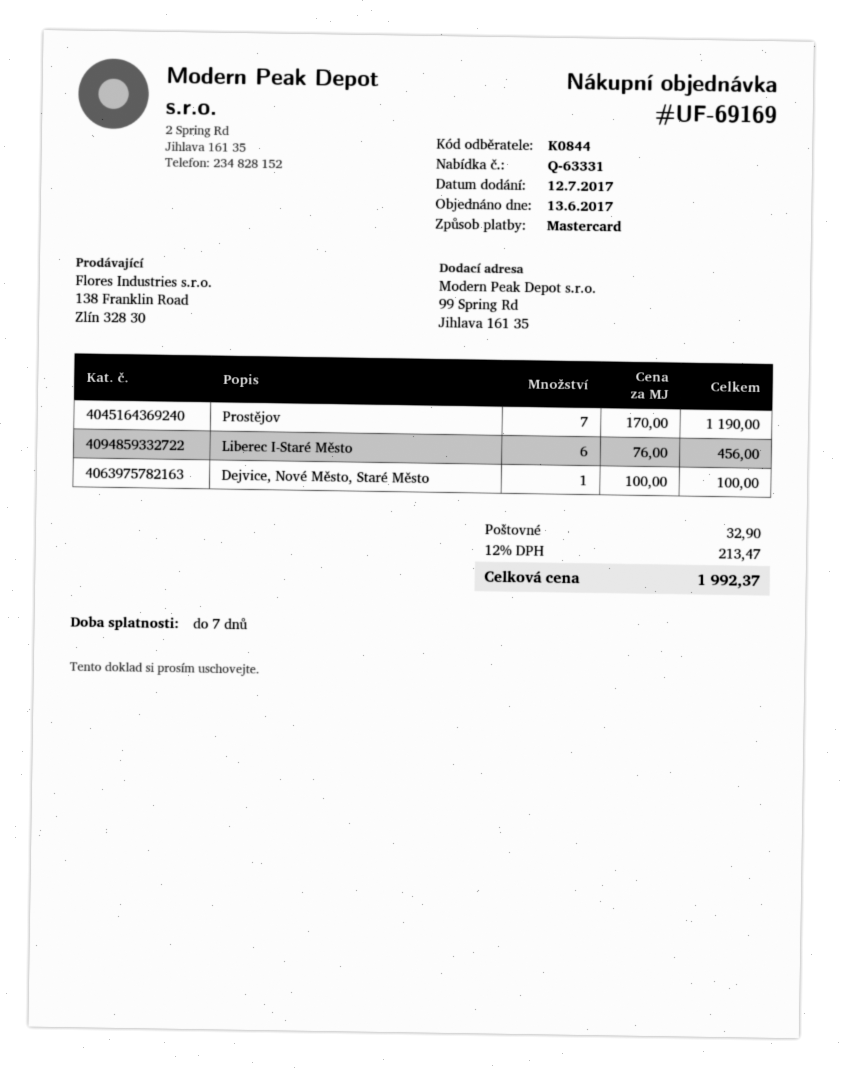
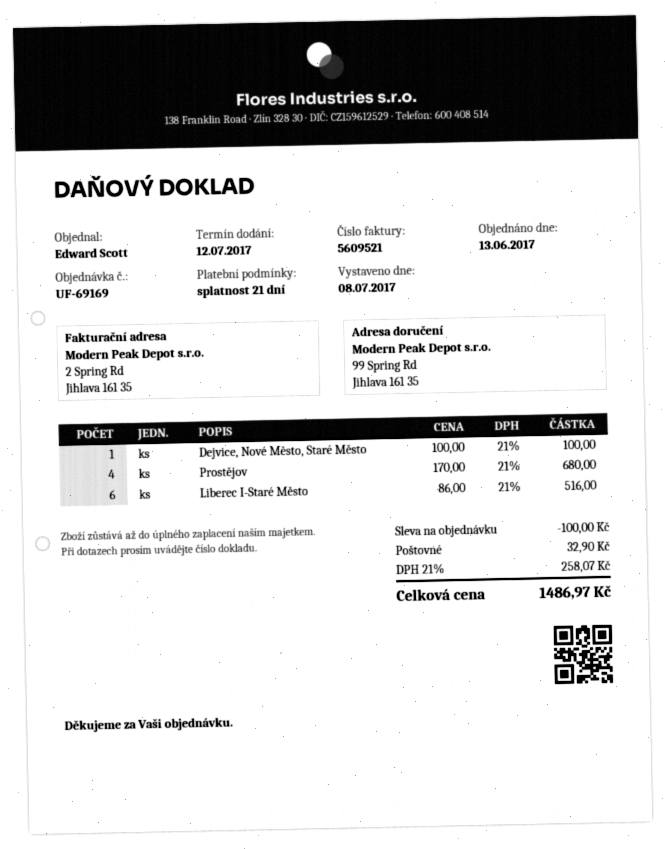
payment terms: 7 days -> 21 days
Prostějov: 7 x 170.00 = 1190.00 -> 4 x 170.00 = 680.00
Liberec I-Staré Město: 6 x 76.00 = 456.00 -> 6 x 86.00 = 516.00
discount: none -> 100.00
tax: 12% = 213.47 -> 21% = 258.07
total: 1992.37 -> 1486.97

